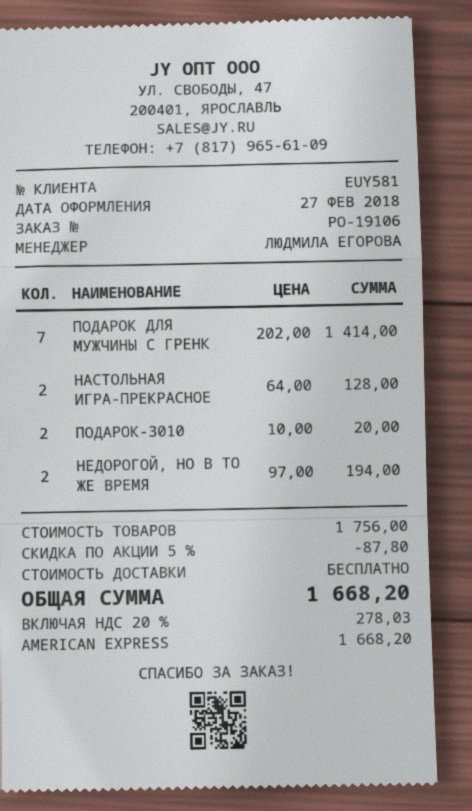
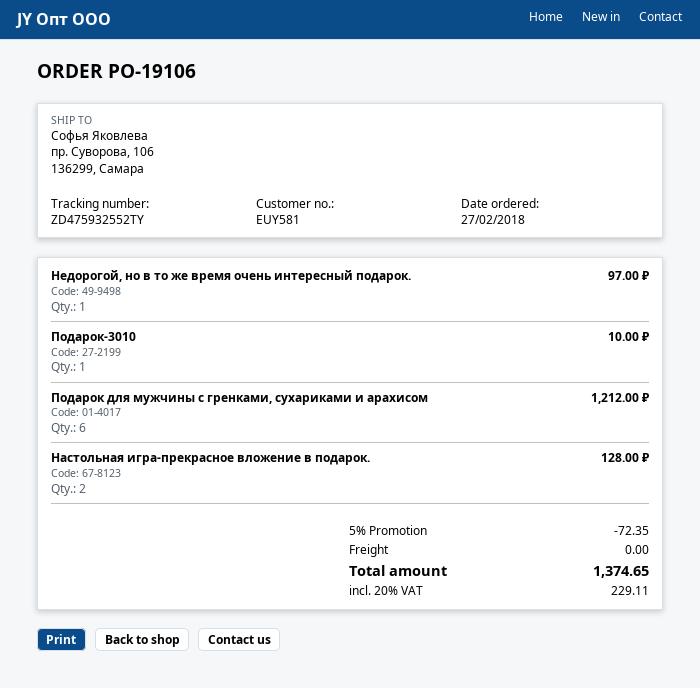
ПОДАРОК ДЛЯ МУЖЧИНЫ С ГРЕНК: 7 for 1414.00 -> 6 for 1212.00
ПОДАРОК-3010: 2 for 20.00 -> 1 for 10.00
НЕДОРОГОЙ, НО В ТО ЖЕ ВРЕМЯ: 2 for 194.00 -> 1 for 97.00
discount: 5% = 87.80 -> 5% = 72.35
tax: 20% = 278.03 -> 20% = 229.11
total: 1668.20 -> 1374.65

